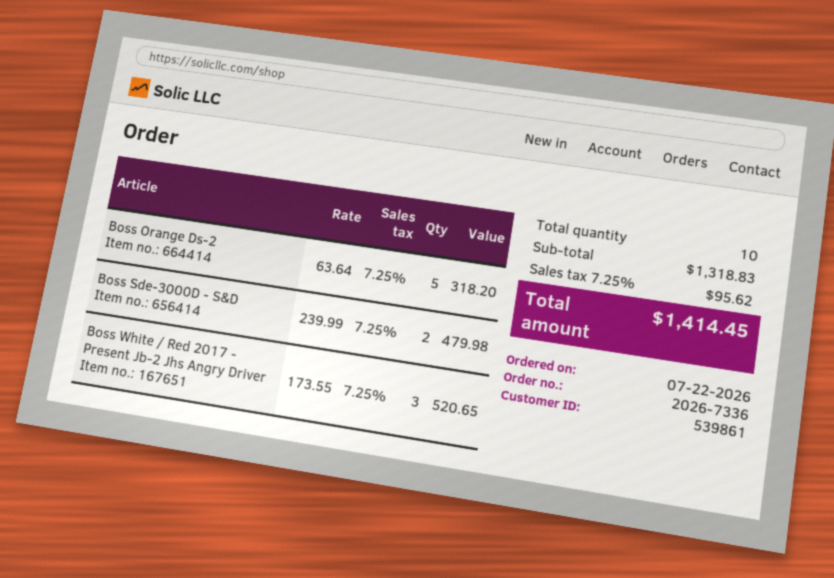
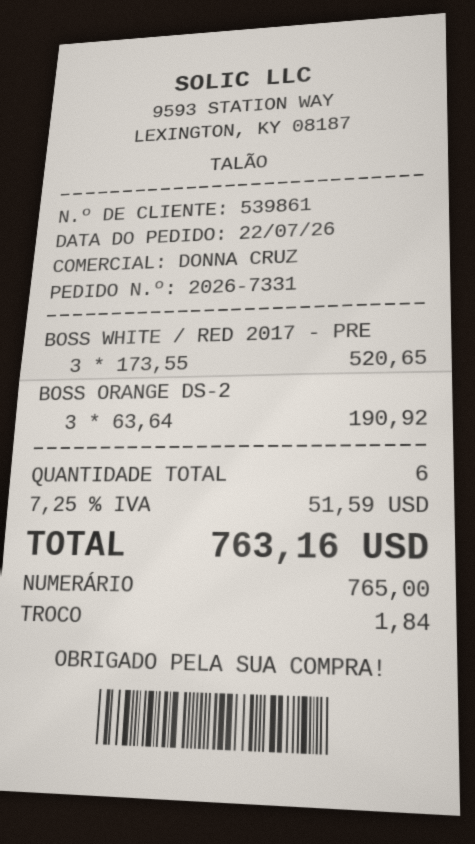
order number: 2026-7336 -> 2026-7331
Boss Orange Ds-2: 5 x 63.64 = 318.20 -> 3 x 63.64 = 190.92
Boss Sde-3000D - S&D: 2 x 239.99 = 479.98 -> none
total quantity: 10 -> 6
tax: 7.25% = 95.62 -> 7.25% = 51.59
total: 1414.45 -> 763.16

